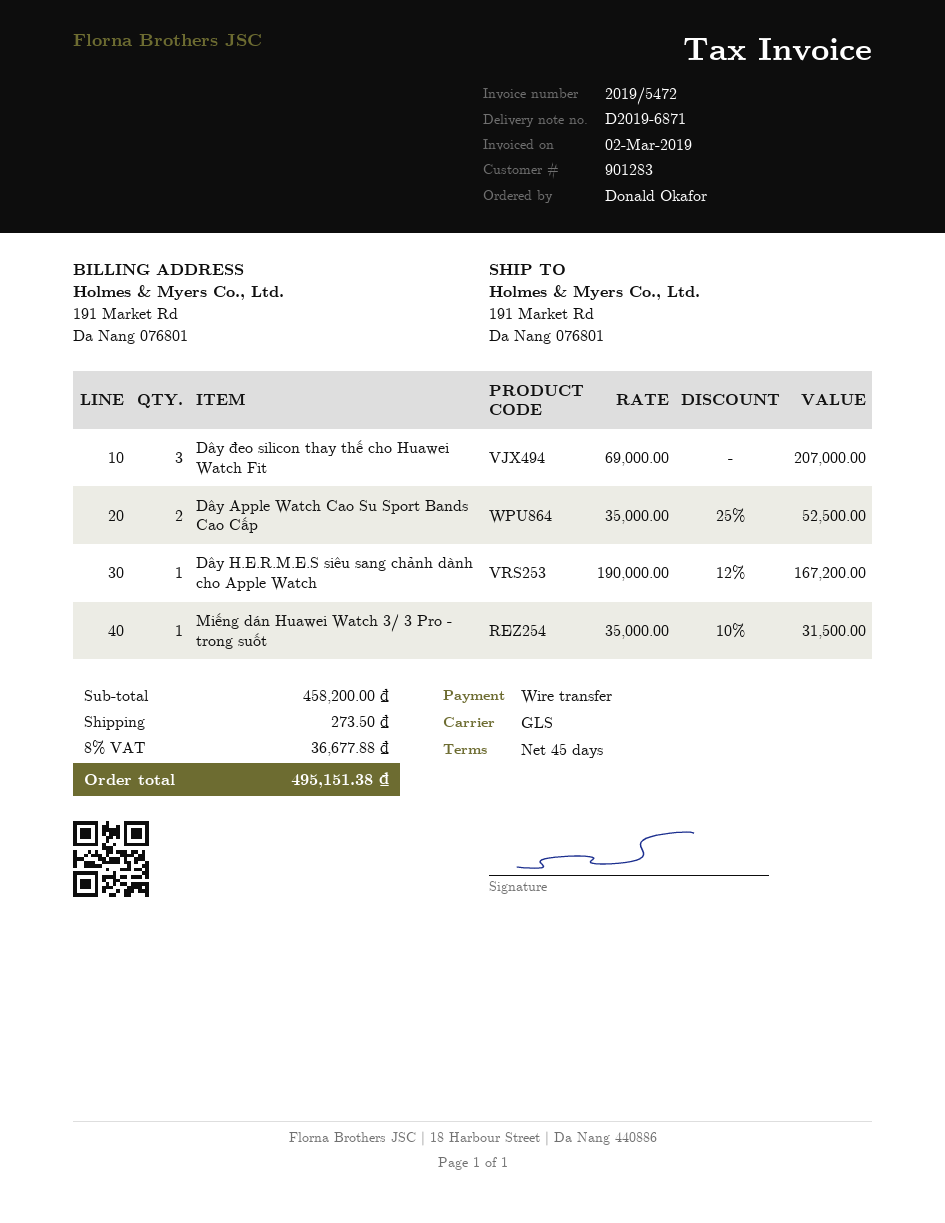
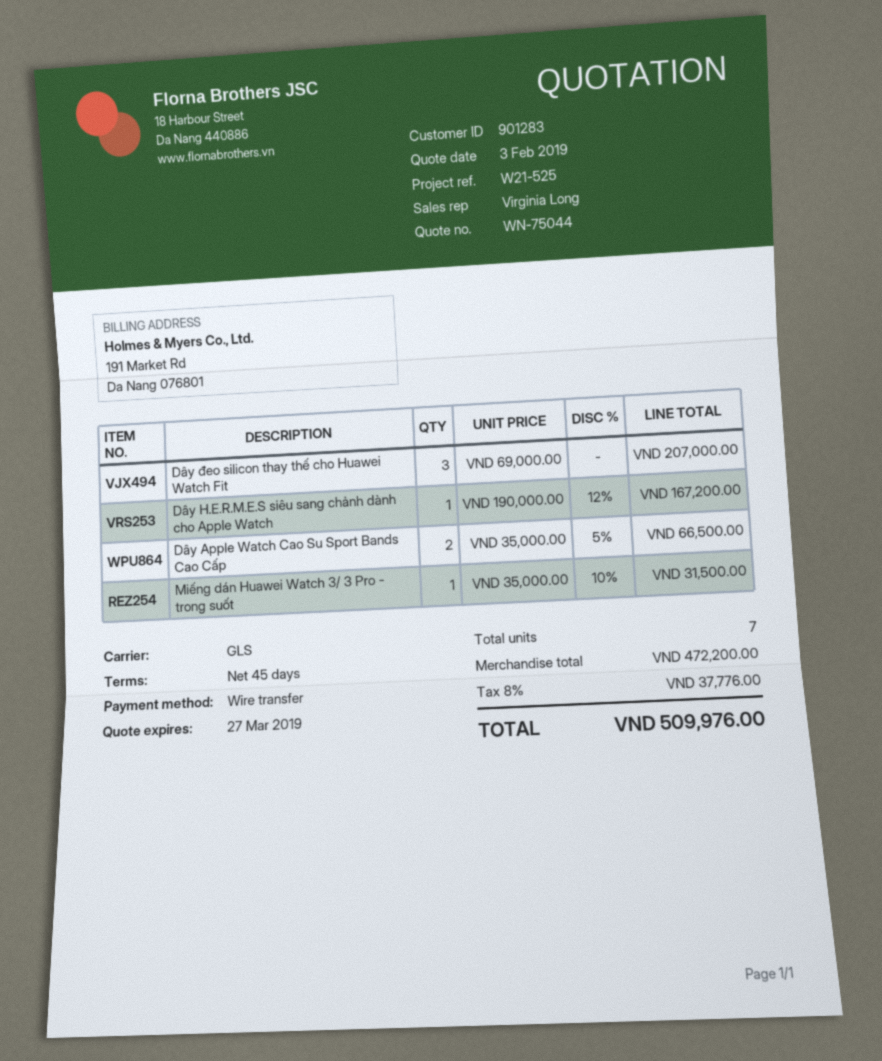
Dây Apple Watch Cao Su Sport Bands Cao Cấp: 2 x 35000.00 - 25% = 52500.00 -> 2 x 35000.00 - 5% = 66500.00
subtotal: 458200.00 -> 472200.00
shipping: 273.50 -> none
tax: 8% = 36677.88 -> 8% = 37776.00
total: 495151.38 -> 509976.00

